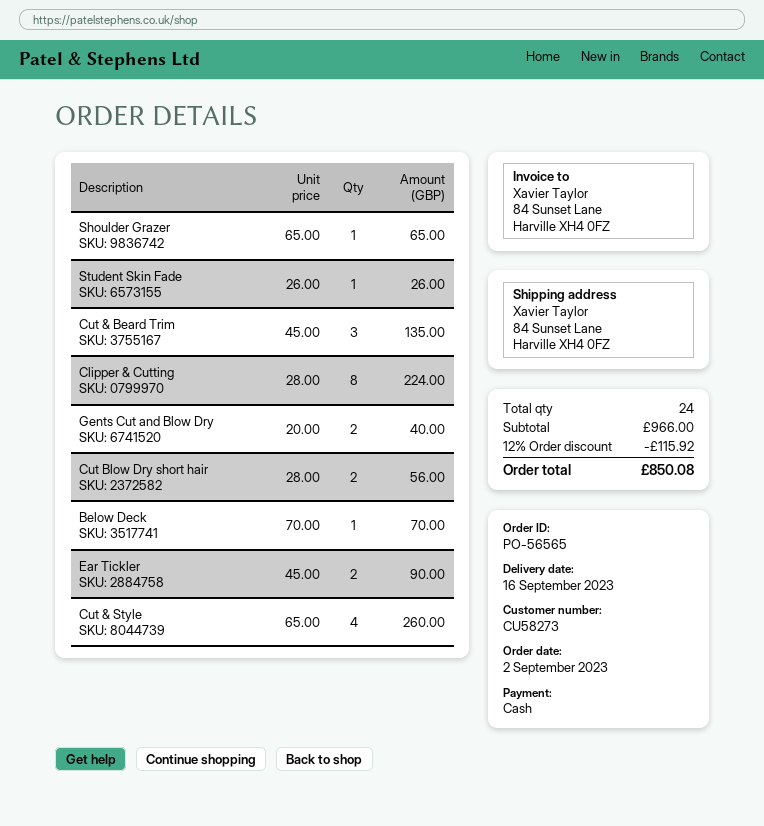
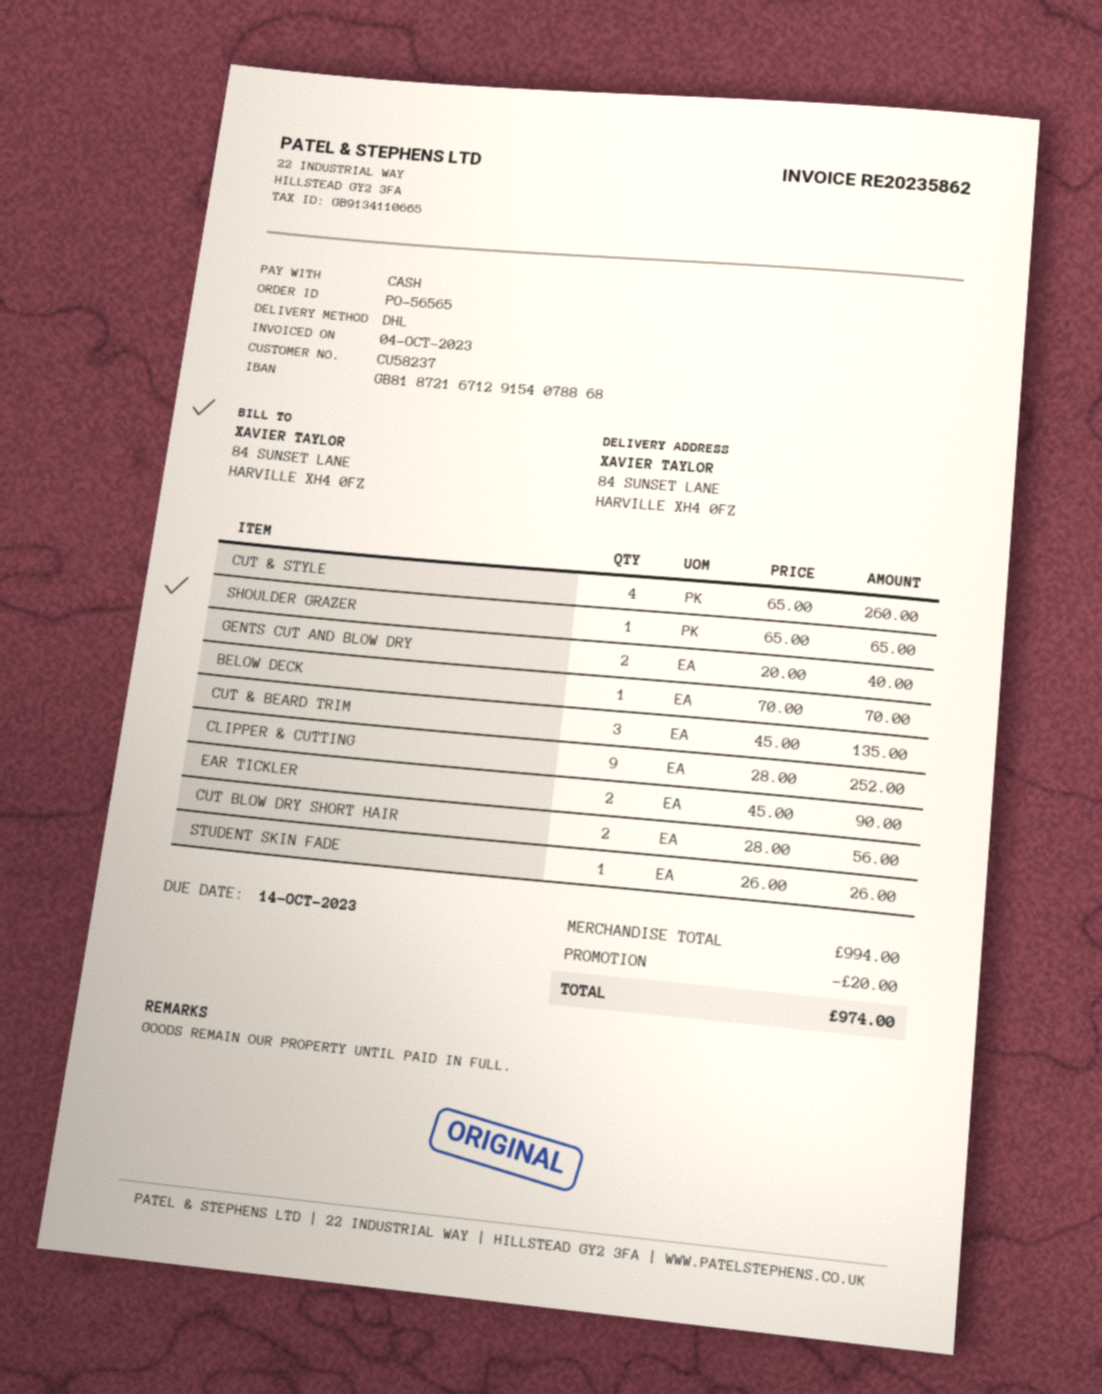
customer number: CU58273 -> CU58237
Clipper & Cutting: 8 x 28.00 = 224.00 -> 9 x 28.00 = 252.00
subtotal: 966.00 -> 994.00
discount: 115.92 -> 20.00
total: 850.08 -> 974.00

